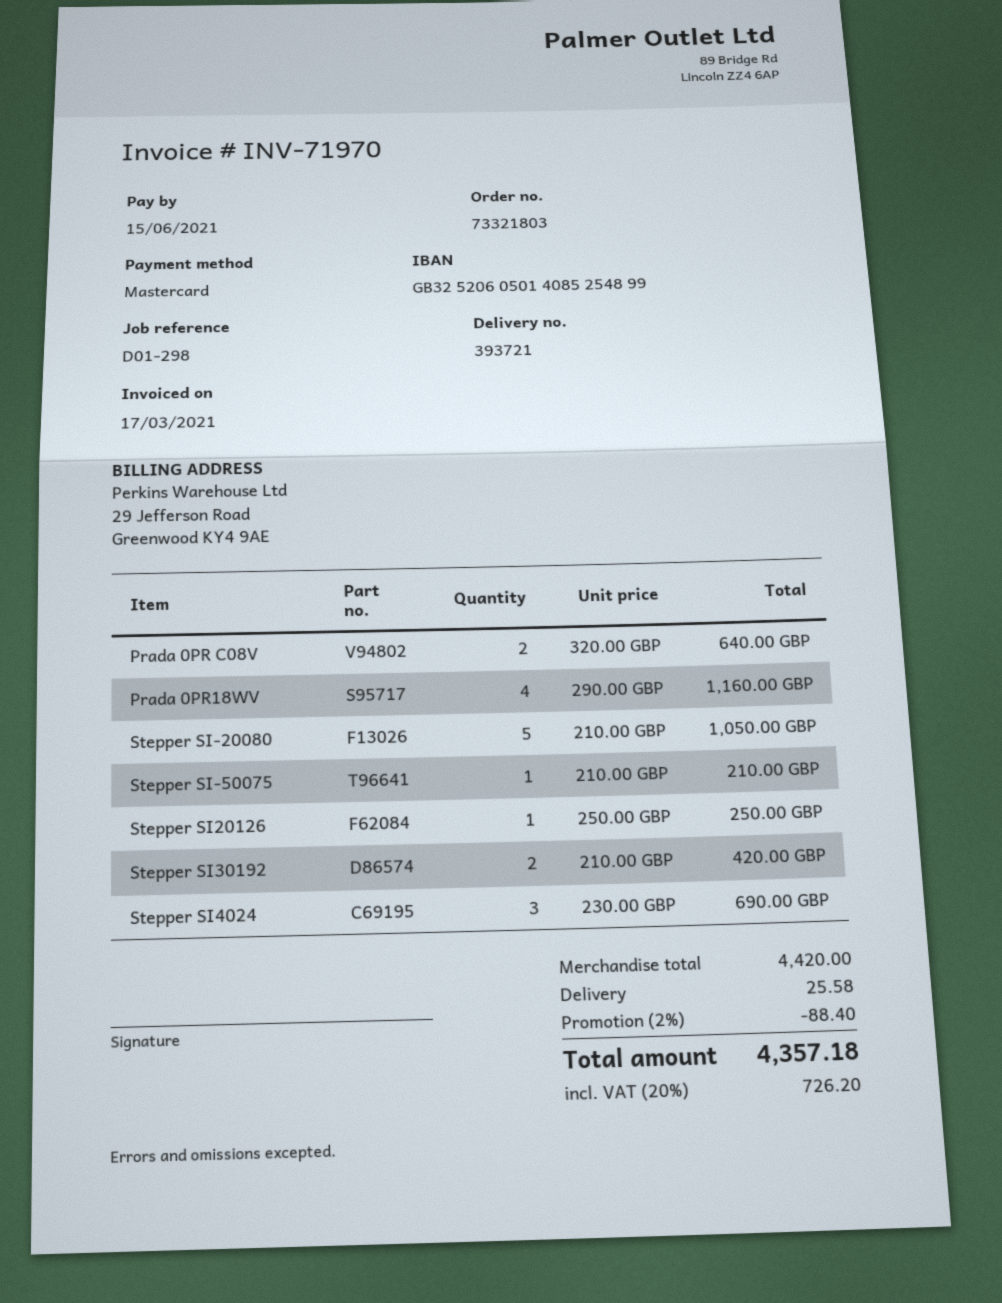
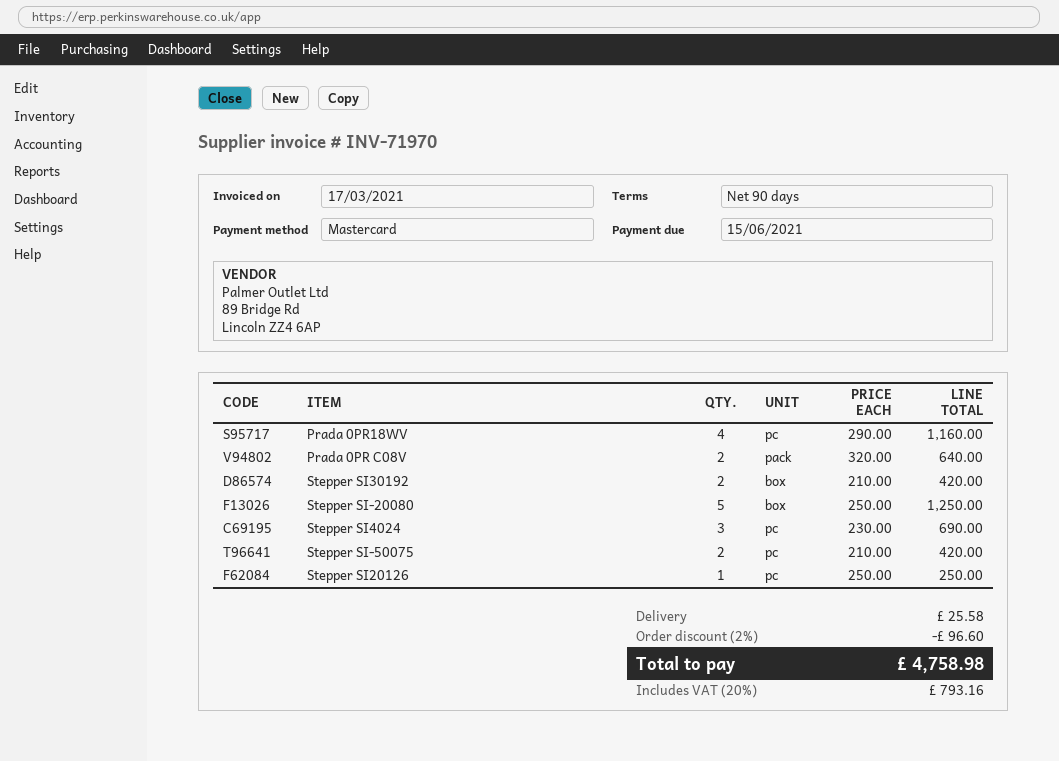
Stepper SI-20080: 5 x 210.00 = 1050.00 -> 5 x 250.00 = 1250.00
Stepper SI-50075: 1 x 210.00 = 210.00 -> 2 x 210.00 = 420.00
discount: 2% = 88.40 -> 2% = 96.60
tax: 20% = 726.20 -> 20% = 793.16
total: 4357.18 -> 4758.98

